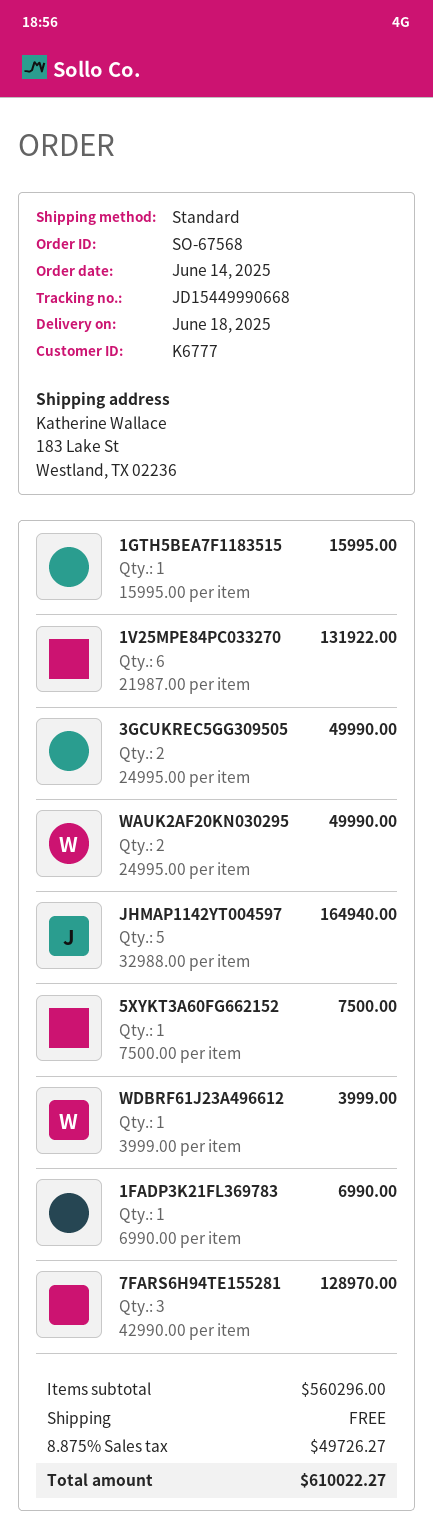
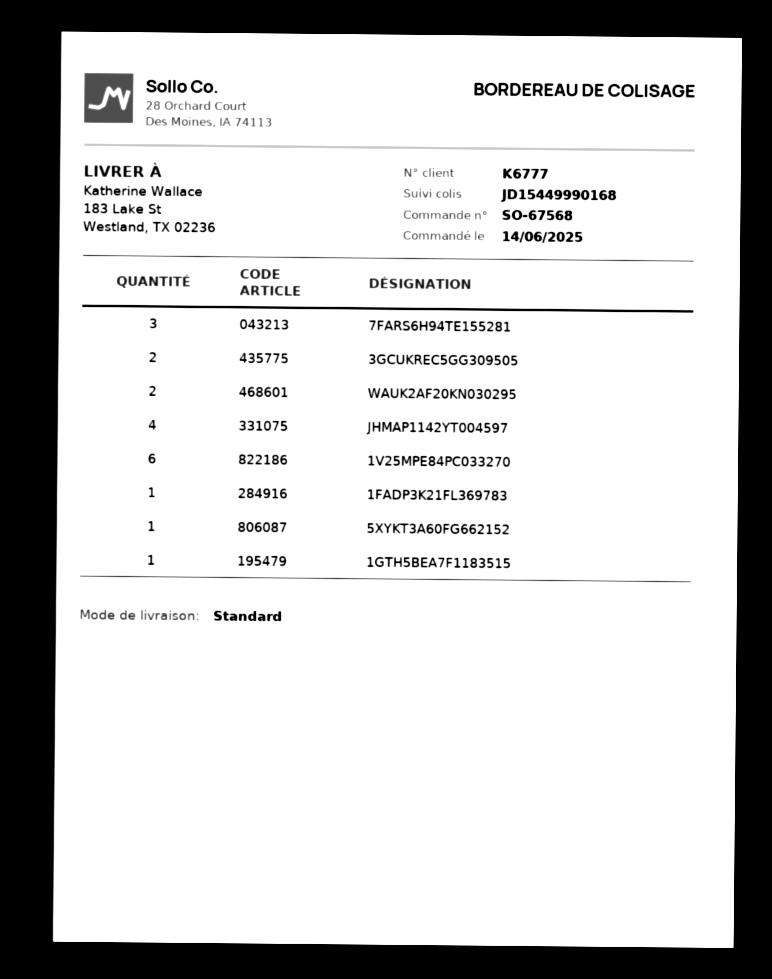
tracking number: JD15449990668 -> JD15449990168
JHMAP1142YT004597: 5 -> 4
WDBRF61J23A496612: 1 -> none

